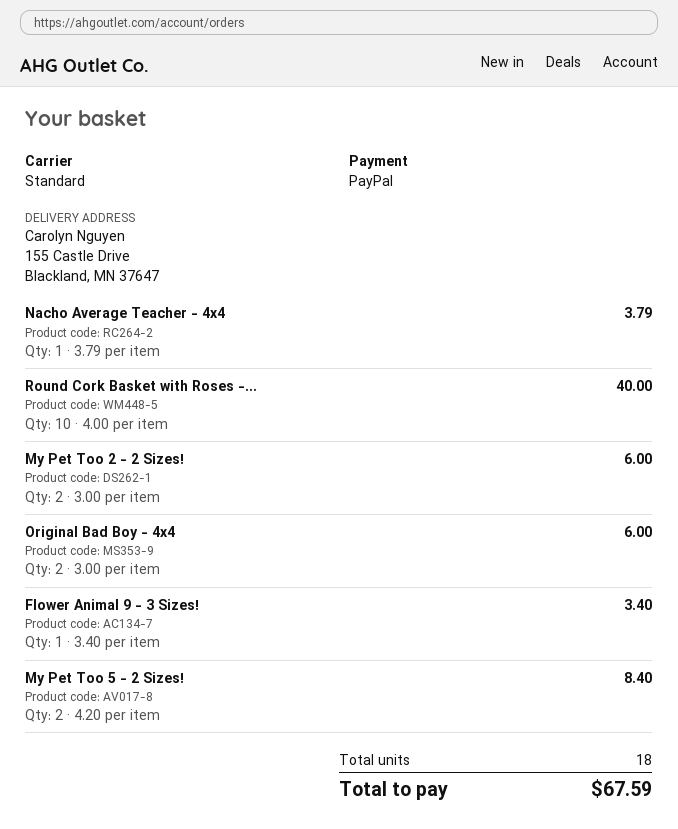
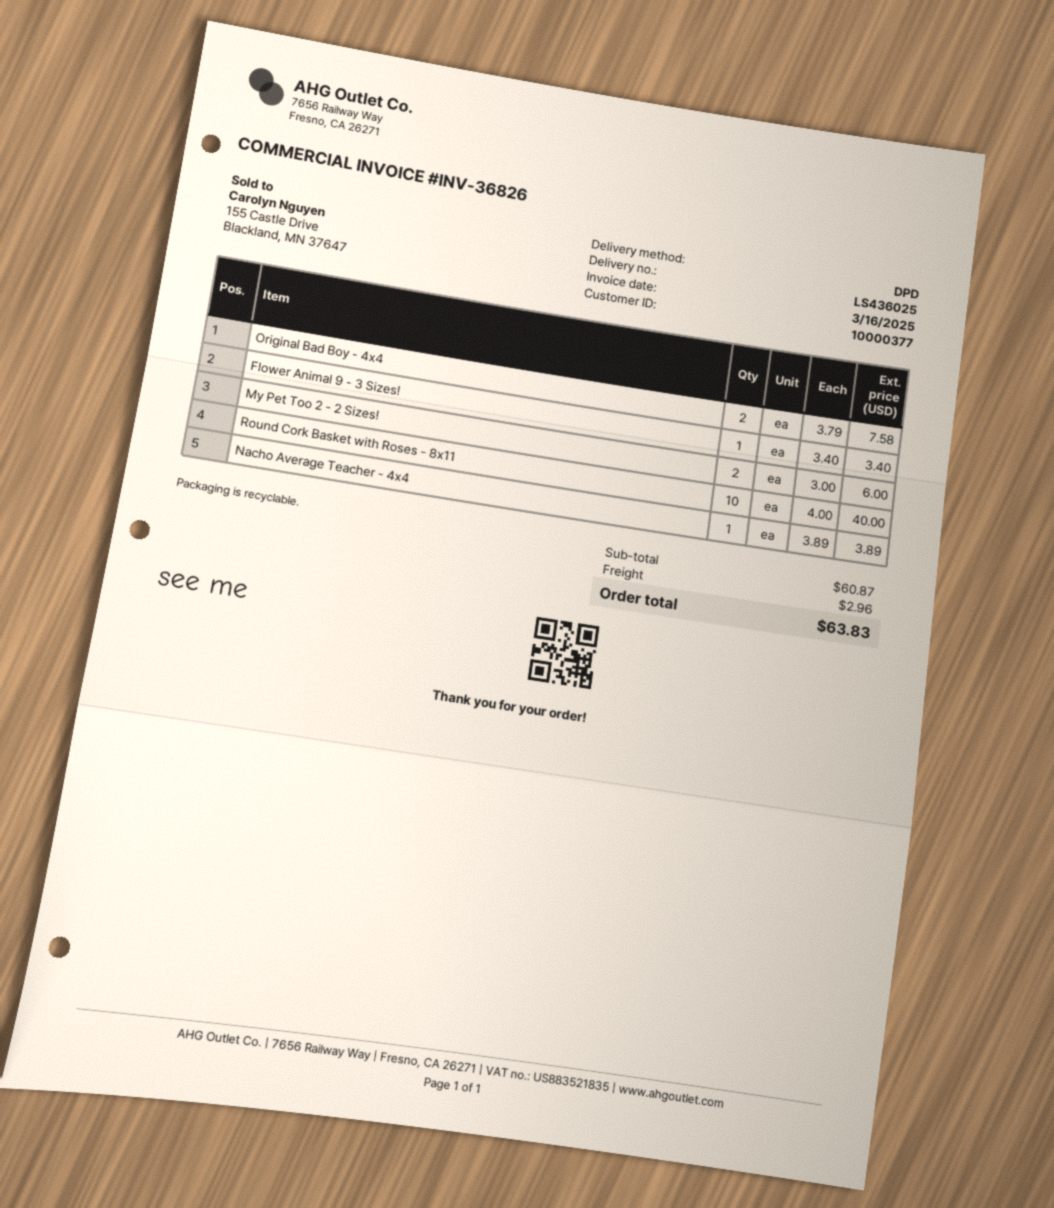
shipping method: standard -> DPD
Nacho Average Teacher - 4x4: 1 x 3.79 = 3.79 -> 1 x 3.89 = 3.89
Original Bad Boy - 4x4: 2 x 3.00 = 6.00 -> 2 x 3.79 = 7.58
My Pet Too 5 - 2 Sizes!: 2 x 4.20 = 8.40 -> none
shipping: none -> 2.96
total: 67.59 -> 63.83

